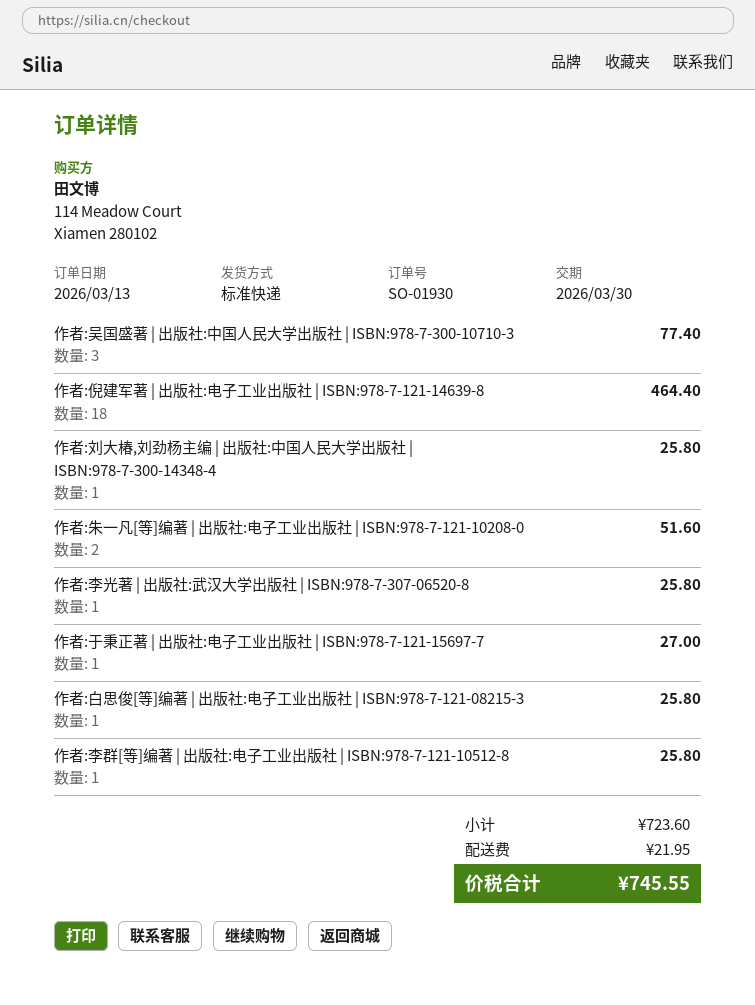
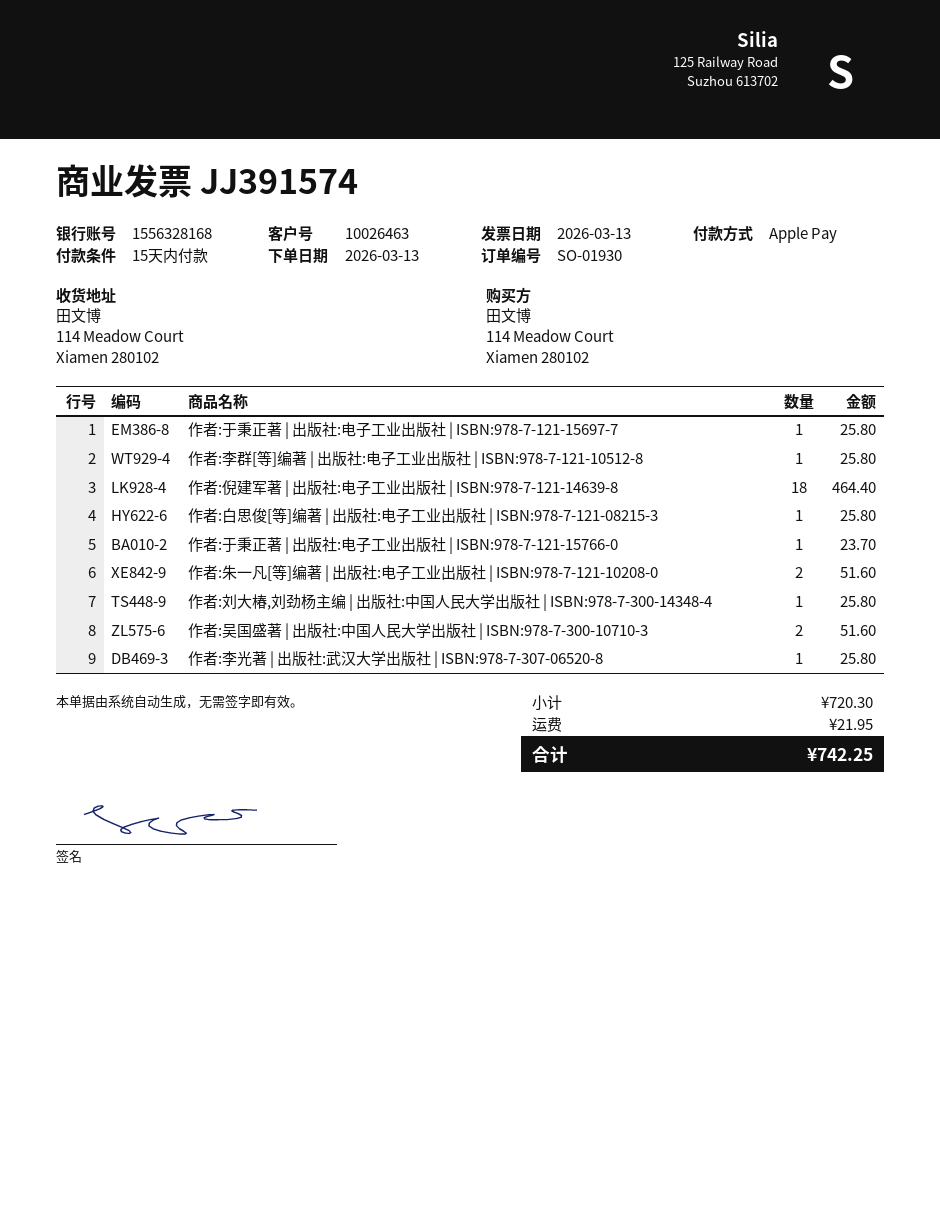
作者:吴国盛著 | 出版社:中国人民大学出版社 | ISBN:978-7-300-10710-3: 3 for 77.40 -> 2 for 51.60
作者:于秉正著 | 出版社:电子工业出版社 | ISBN:978-7-121-15697-7: 1 for 27.00 -> 1 for 25.80
作者:于秉正著 | 出版社:电子工业出版社 | ISBN:978-7-121-15766-0: none -> 1 for 23.70
subtotal: 723.60 -> 720.30
total: 745.55 -> 742.25

